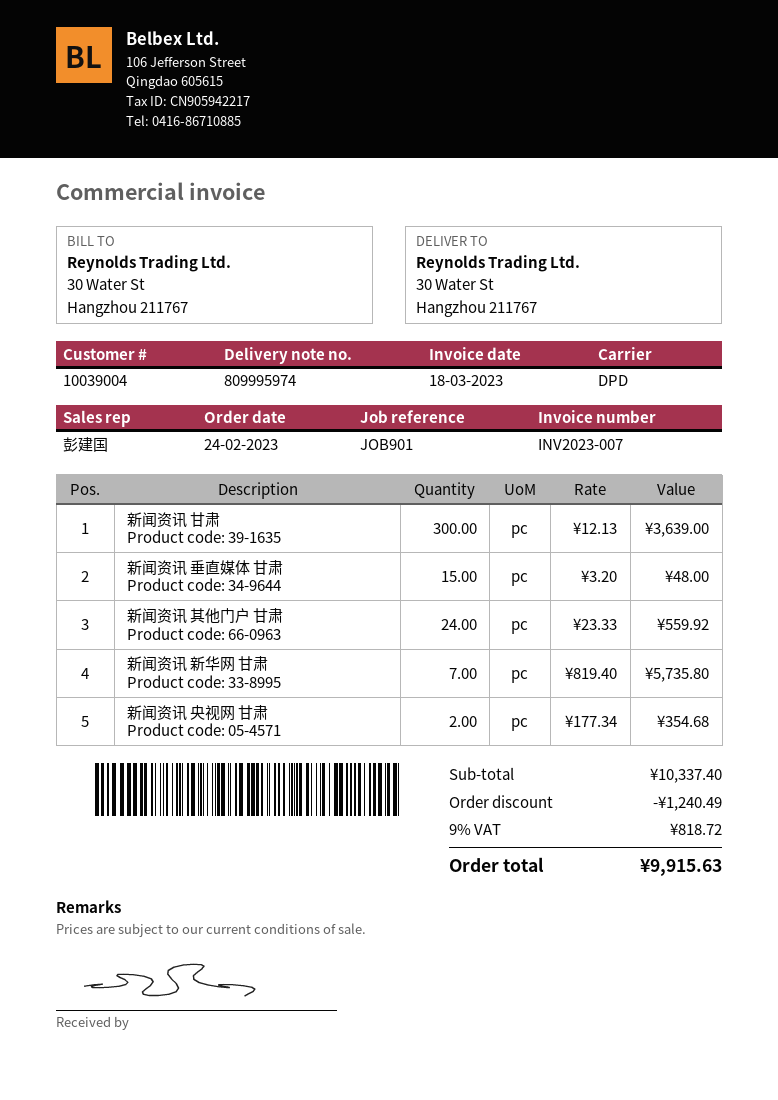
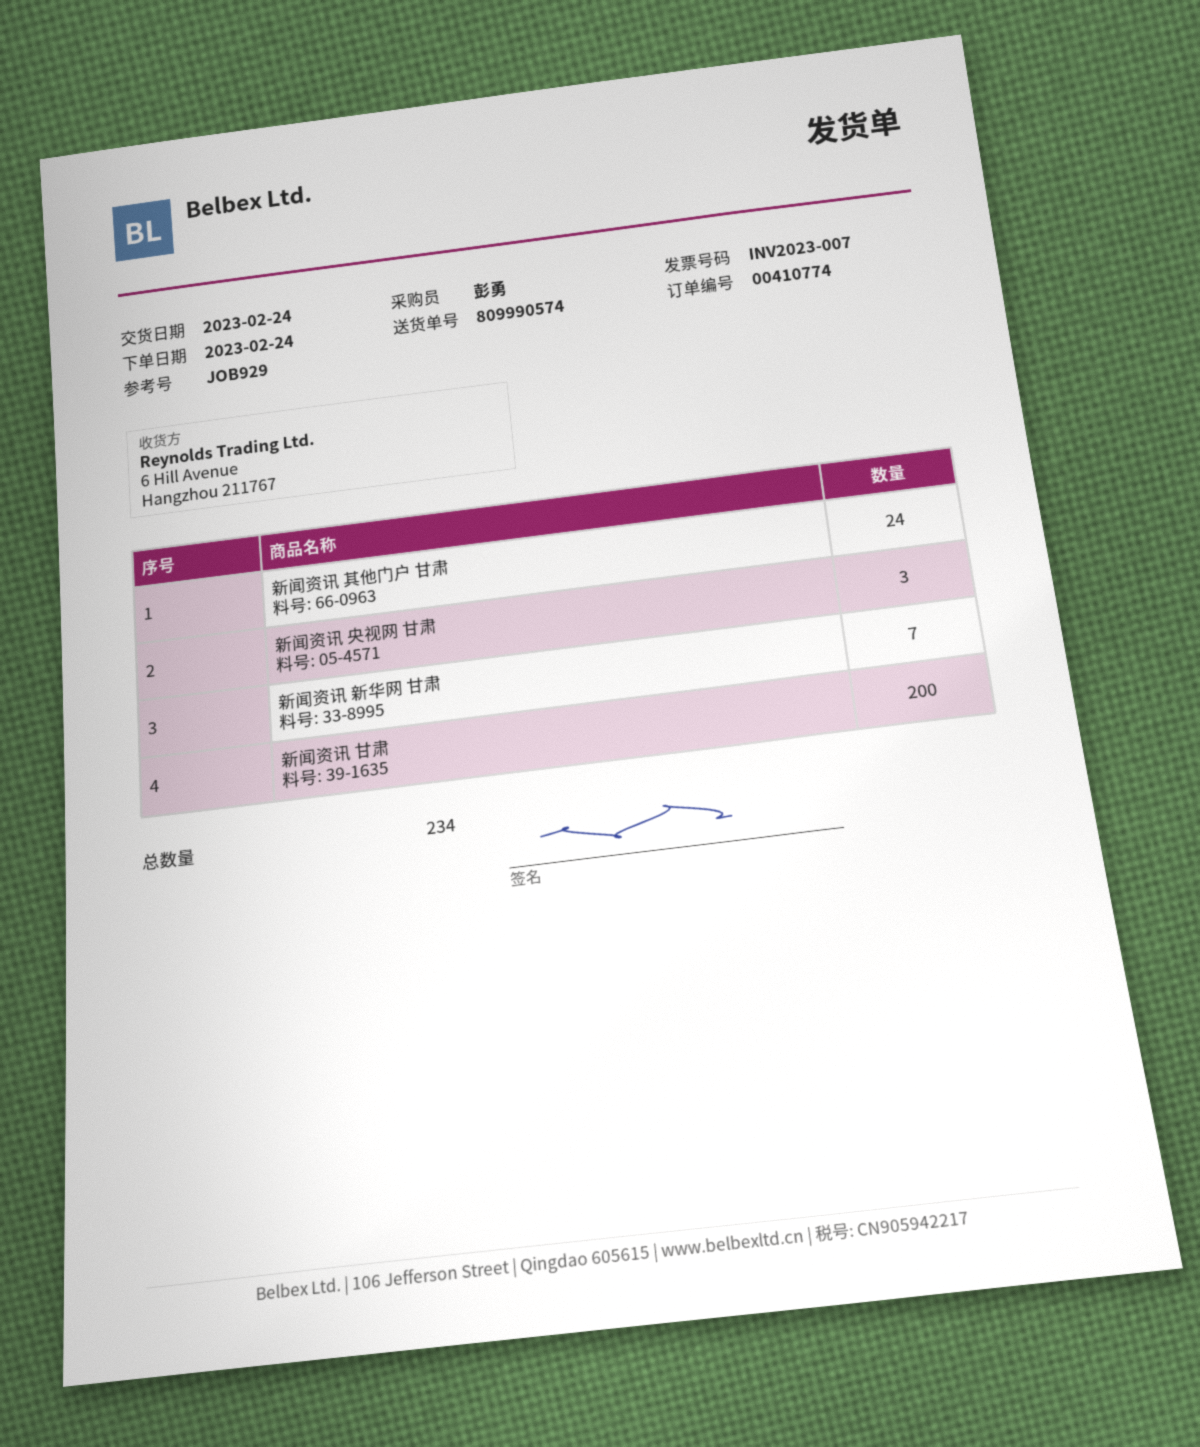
delivery note number: 809995974 -> 809990574
reference: JOB901 -> JOB929
ship to: 30 Water St, Hangzhou 211767 -> 6 Hill Avenue, Hangzhou 211767
新闻资讯 甘肃: 300 -> 200
新闻资讯 垂直媒体 甘肃: 15 -> none
新闻资讯 央视网 甘肃: 2 -> 3

